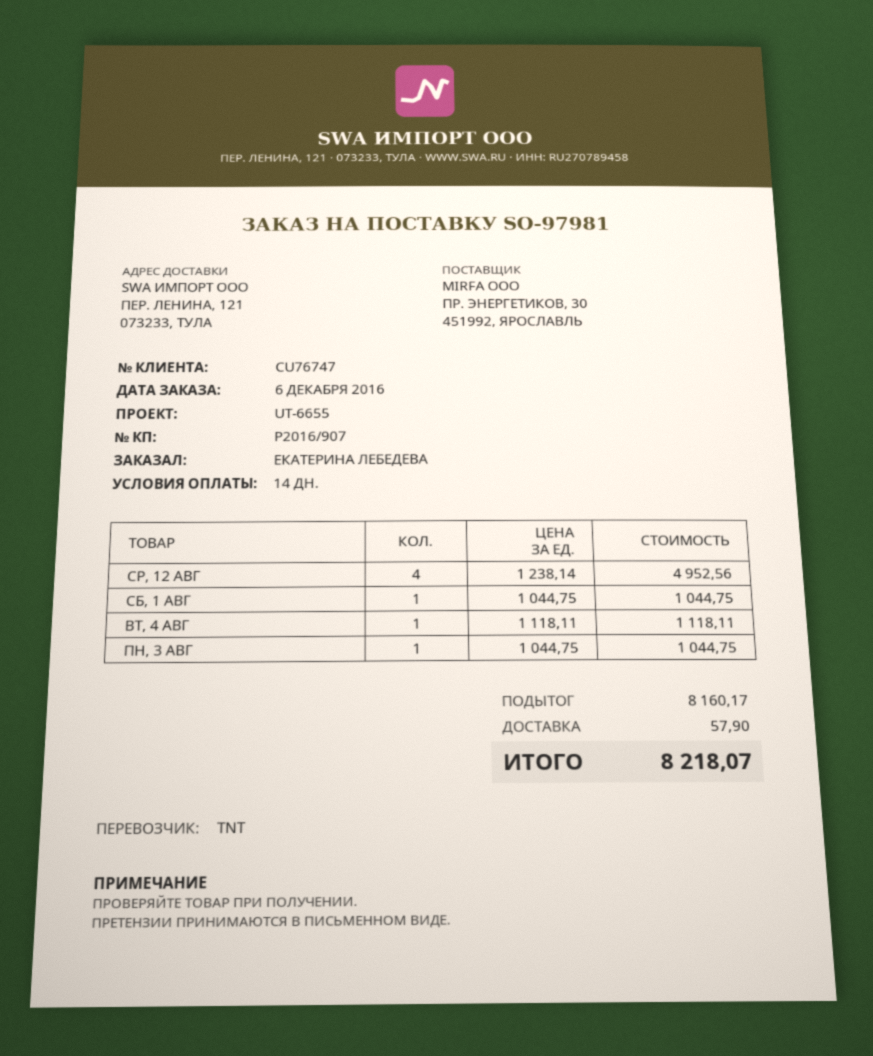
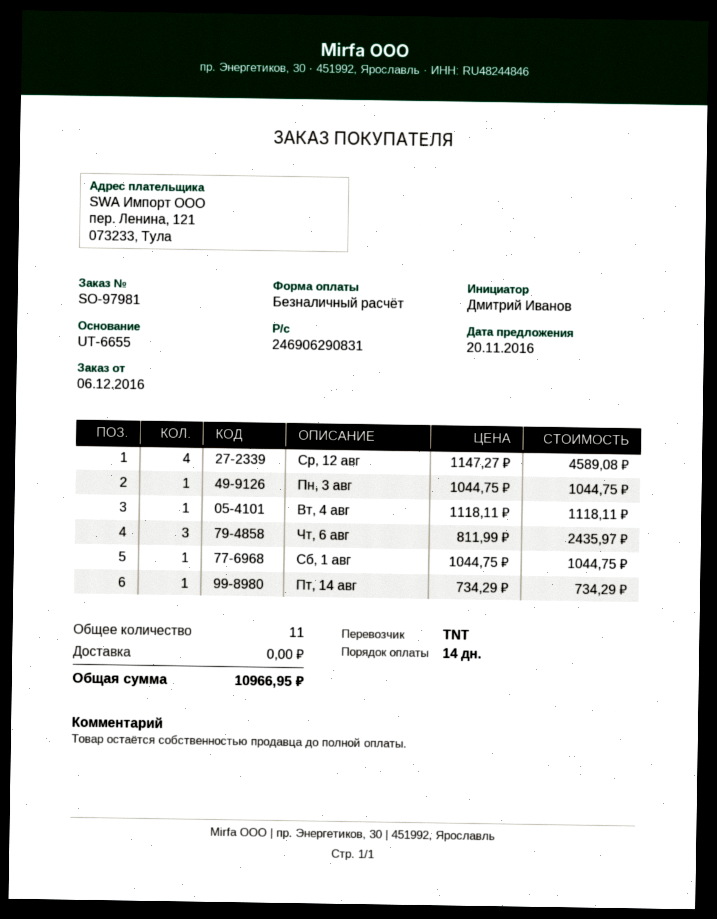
ordered by: ЕКАТЕРИНА ЛЕБЕДЕВА -> Дмитрий Иванов
СР, 12 АВГ: 4 x 1238.14 = 4952.56 -> 4 x 1147.27 = 4589.08
Чт, 6 авг: none -> 3 x 811.99 = 2435.97
Пт, 14 авг: none -> 1 x 734.29 = 734.29
shipping: 57.90 -> 0.00
total: 8218.07 -> 10966.95

